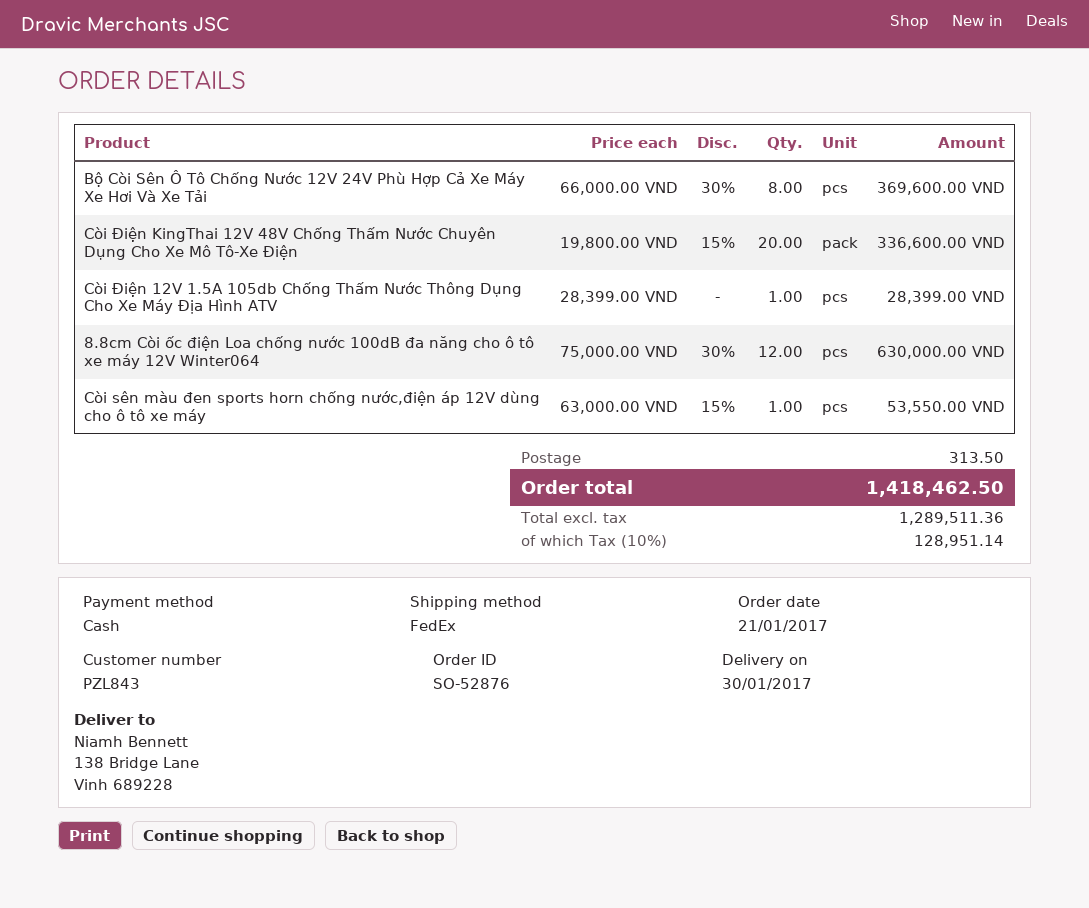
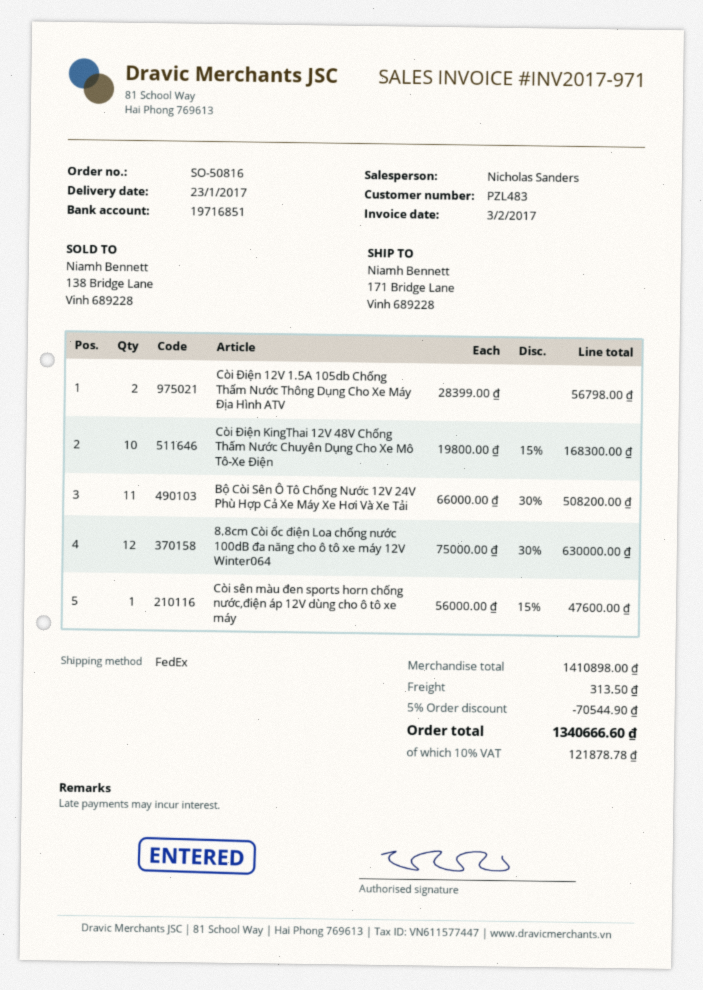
order number: SO-52876 -> SO-50816
delivery date: 2017-01-30 -> 2017-01-23
customer number: PZL843 -> PZL483
ship to: 138 Bridge Lane, Vinh 689228 -> 171 Bridge Lane, Vinh 689228
Bộ Còi Sên Ô Tô Chống Nước 12V 24V Phù Hợp Cả Xe Máy Xe Hơi Và Xe Tải: 8 x 66000.00 - 30% = 369600.00 -> 11 x 66000.00 - 30% = 508200.00
Còi Điện KingThai 12V 48V Chống Thấm Nước Chuyên Dụng Cho Xe Mô Tô-Xe Điện: 20 x 19800.00 - 15% = 336600.00 -> 10 x 19800.00 - 15% = 168300.00
Còi Điện 12V 1.5A 105db Chống Thấm Nước Thông Dụng Cho Xe Máy Địa Hình ATV: 1 x 28399.00 = 28399.00 -> 2 x 28399.00 = 56798.00
Còi sên màu đen sports horn chống nước,điện áp 12V dùng cho ô tô xe máy: 1 x 63000.00 - 15% = 53550.00 -> 1 x 56000.00 - 15% = 47600.00
discount: none -> 5% = 70544.90
tax: 10% = 128951.14 -> 10% = 121878.78
total: 1418462.50 -> 1340666.60

